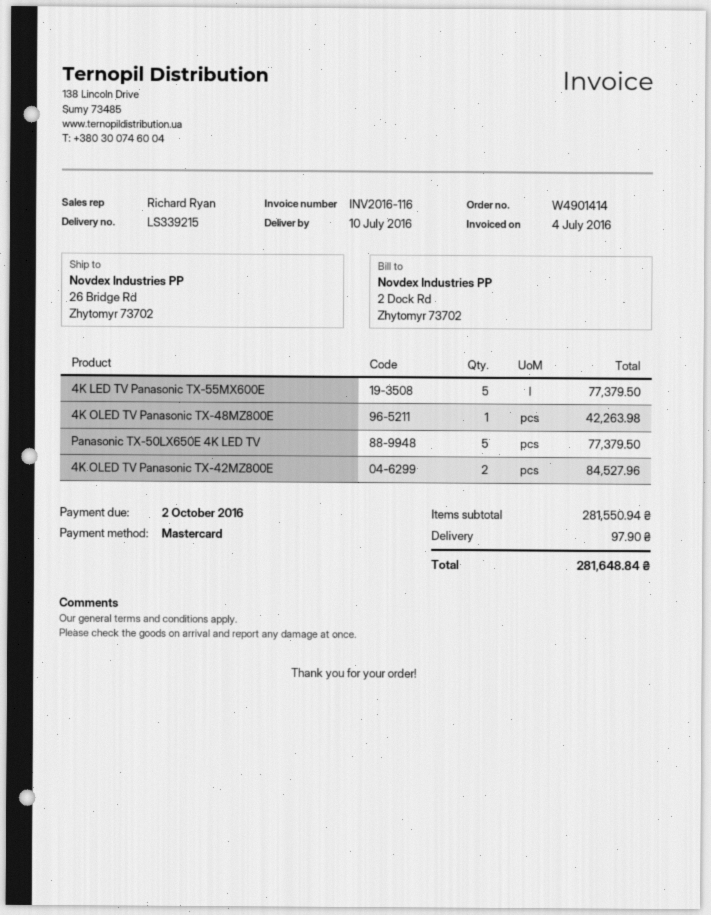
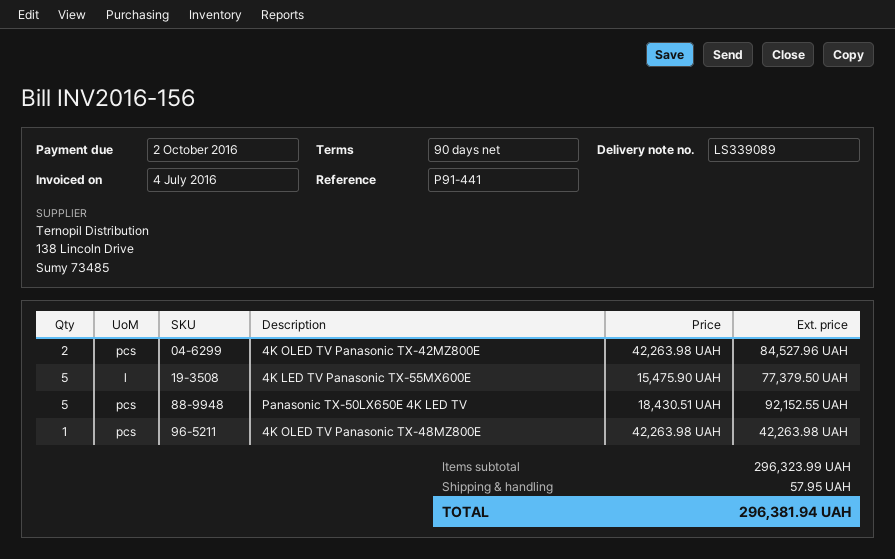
delivery note number: LS339215 -> LS339089
invoice number: INV2016-116 -> INV2016-156
Panasonic TX-50LX650E 4K LED TV: 5 for 77379.50 -> 5 for 92152.55
subtotal: 281550.94 -> 296323.99
shipping: 97.90 -> 57.95
total: 281648.84 -> 296381.94

